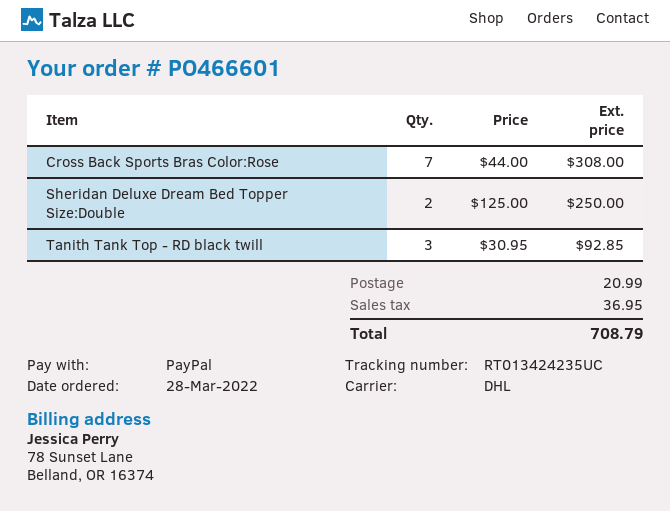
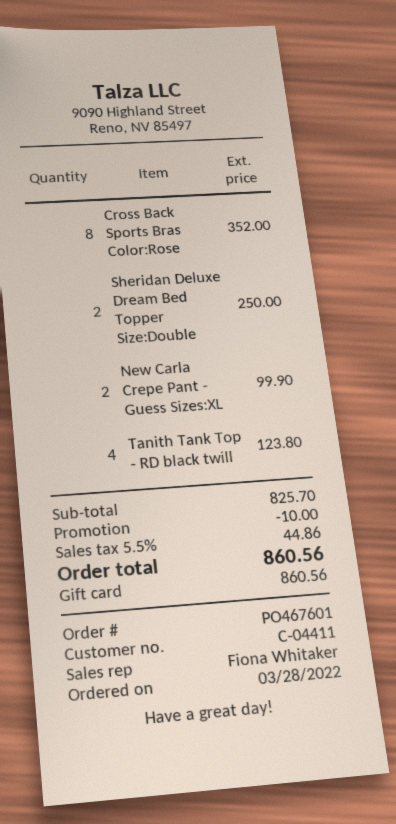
order number: PO466601 -> PO467601
payment method: PayPal -> gift card
Cross Back Sports Bras Color:Rose: 7 for 308.00 -> 8 for 352.00
Tanith Tank Top - RD black twill: 3 for 92.85 -> 4 for 123.80
New Carla Crepe Pant - Guess Sizes:XL: none -> 2 for 99.90
discount: none -> 10.00
shipping: 20.99 -> none
tax: 36.95 -> 44.86
total: 708.79 -> 860.56

